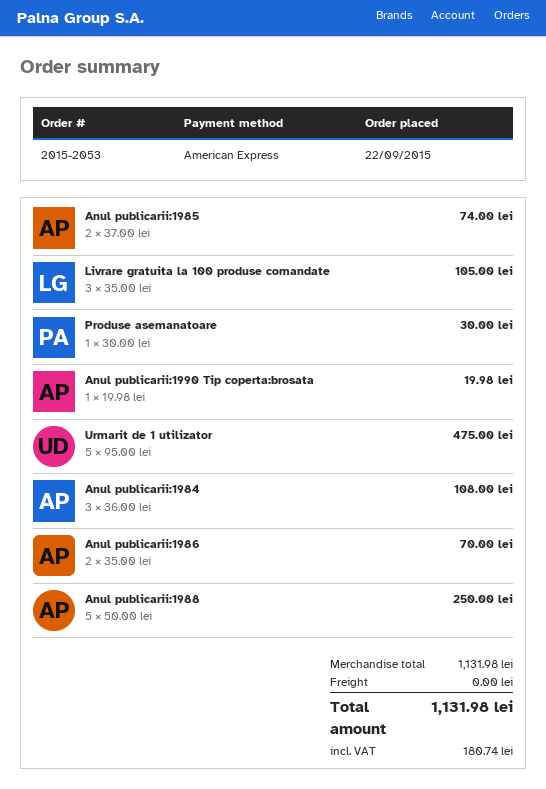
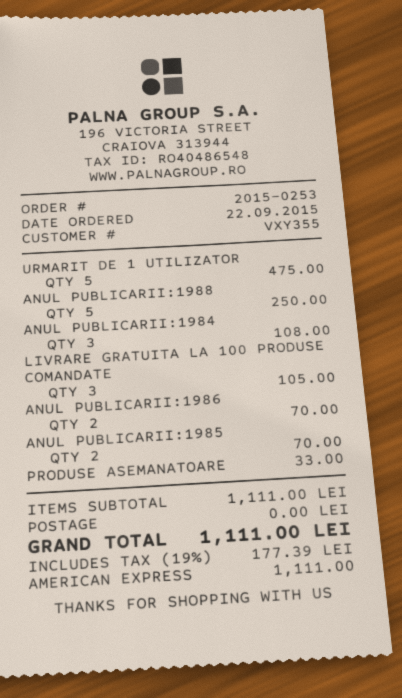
order number: 2015-2053 -> 2015-0253
Anul publicarii:1985: 2 for 74.00 -> 2 for 70.00
Produse asemanatoare: 1 for 30.00 -> 1 for 33.00
Anul publicarii:1990 Tip coperta:brosata: 1 for 19.98 -> none
subtotal: 1131.98 -> 1111.00
tax: 180.74 -> 177.39
total: 1131.98 -> 1111.00

